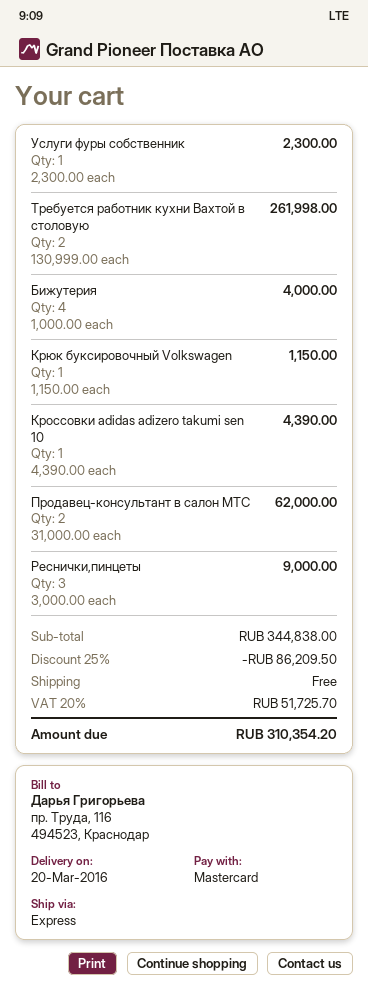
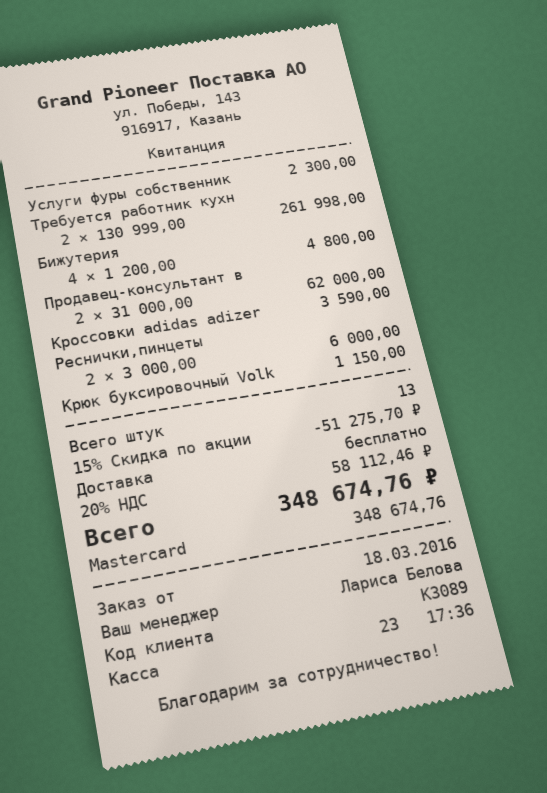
Бижутерия: 4 x 1000.00 = 4000.00 -> 4 x 1200.00 = 4800.00
Кроссовки adidas adizero takumi sen 10: 1 x 4390.00 = 4390.00 -> 1 x 3590.00 = 3590.00
Реснички,пинцеты: 3 x 3000.00 = 9000.00 -> 2 x 3000.00 = 6000.00
discount: 25% = 86209.50 -> 15% = 51275.70
tax: 20% = 51725.70 -> 20% = 58112.46
total: 310354.20 -> 348674.76

